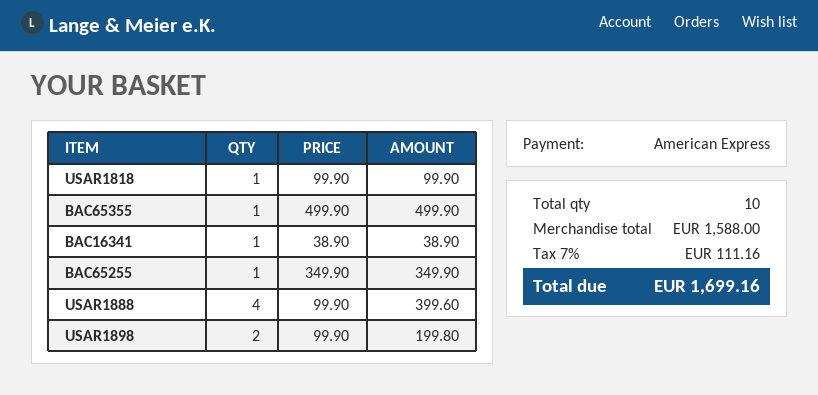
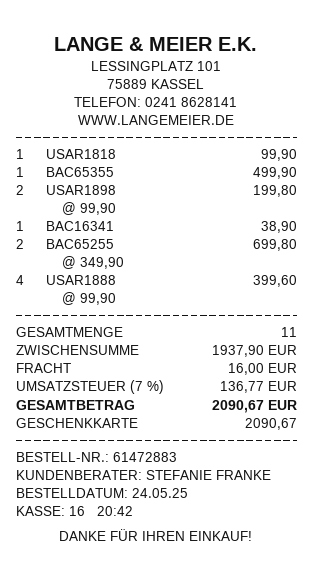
payment method: American Express -> gift card
BAC65255: 1 x 349.90 = 349.90 -> 2 x 349.90 = 699.80
total quantity: 10 -> 11
subtotal: 1588.00 -> 1937.90
shipping: none -> 16.00
tax: 7% = 111.16 -> 7% = 136.77
total: 1699.16 -> 2090.67

